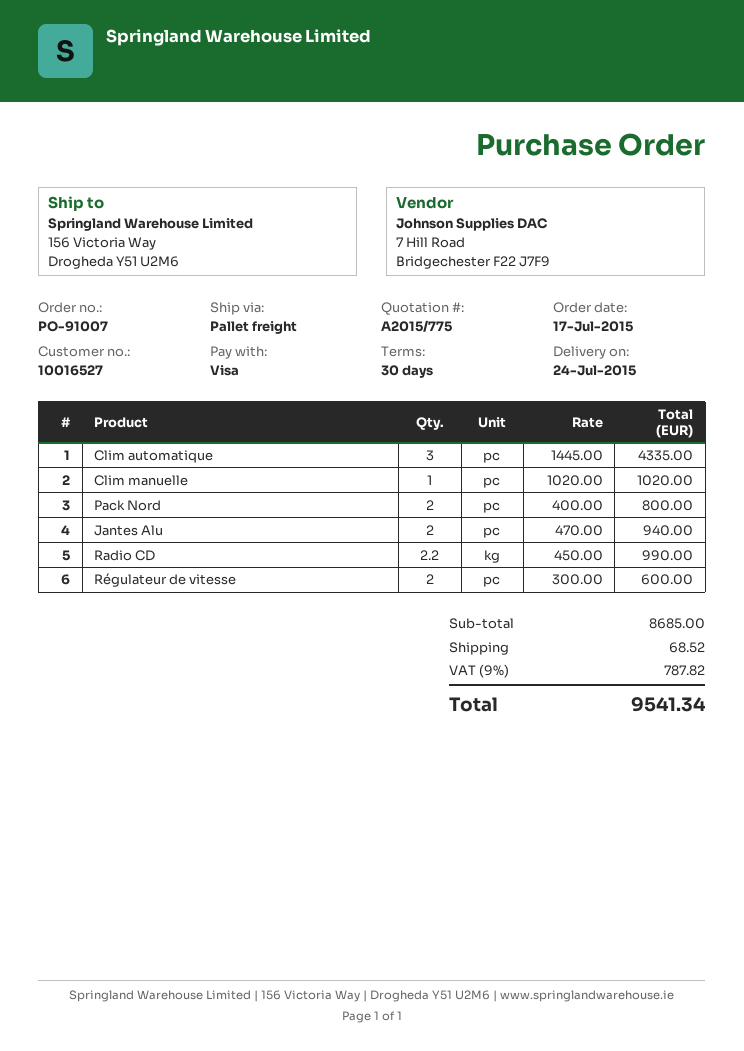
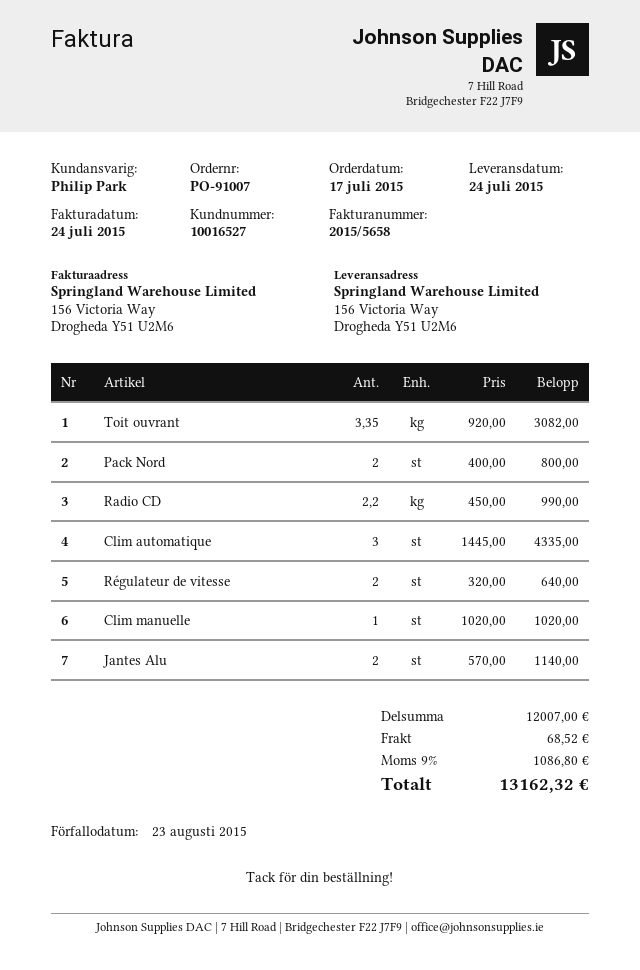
Jantes Alu: 2 x 470.00 = 940.00 -> 2 x 570.00 = 1140.00
Régulateur de vitesse: 2 x 300.00 = 600.00 -> 2 x 320.00 = 640.00
Toit ouvrant: none -> 3.35 x 920.00 = 3082.00
subtotal: 8685.00 -> 12007.00
tax: 9% = 787.82 -> 9% = 1086.80
total: 9541.34 -> 13162.32

